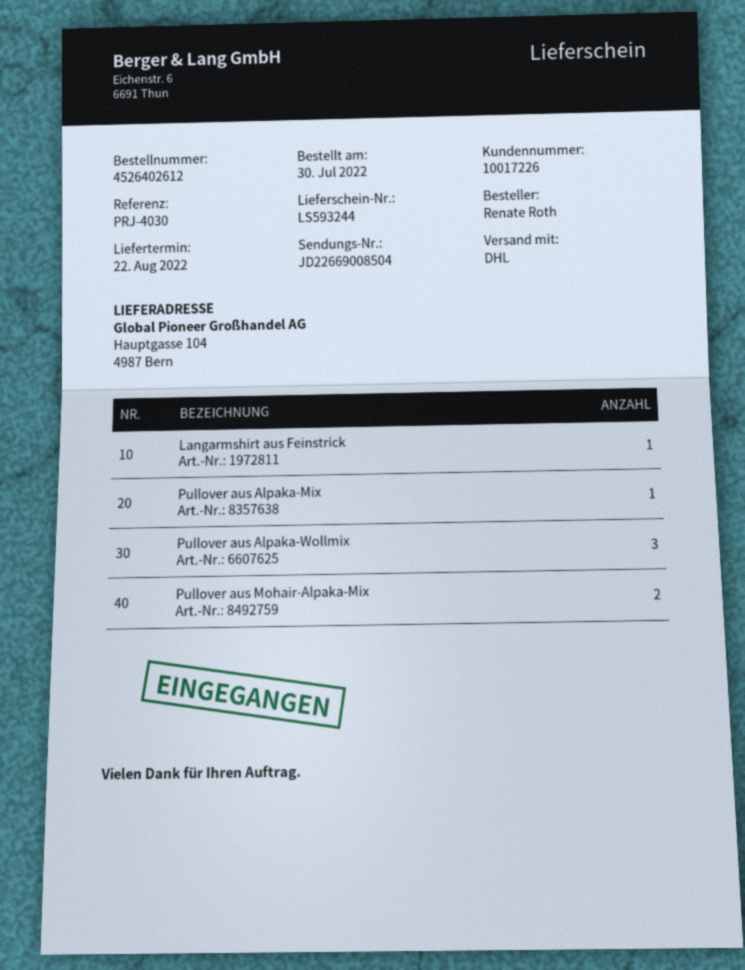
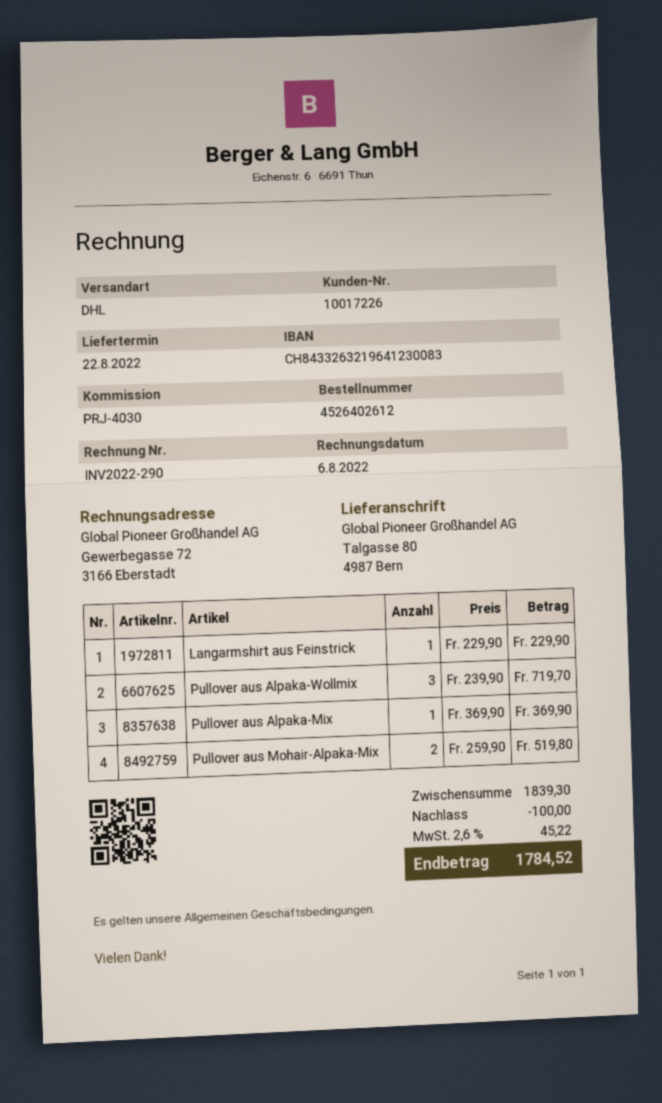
ship to: Hauptgasse 104, 4987 Bern -> Talgasse 80, 4987 Bern

